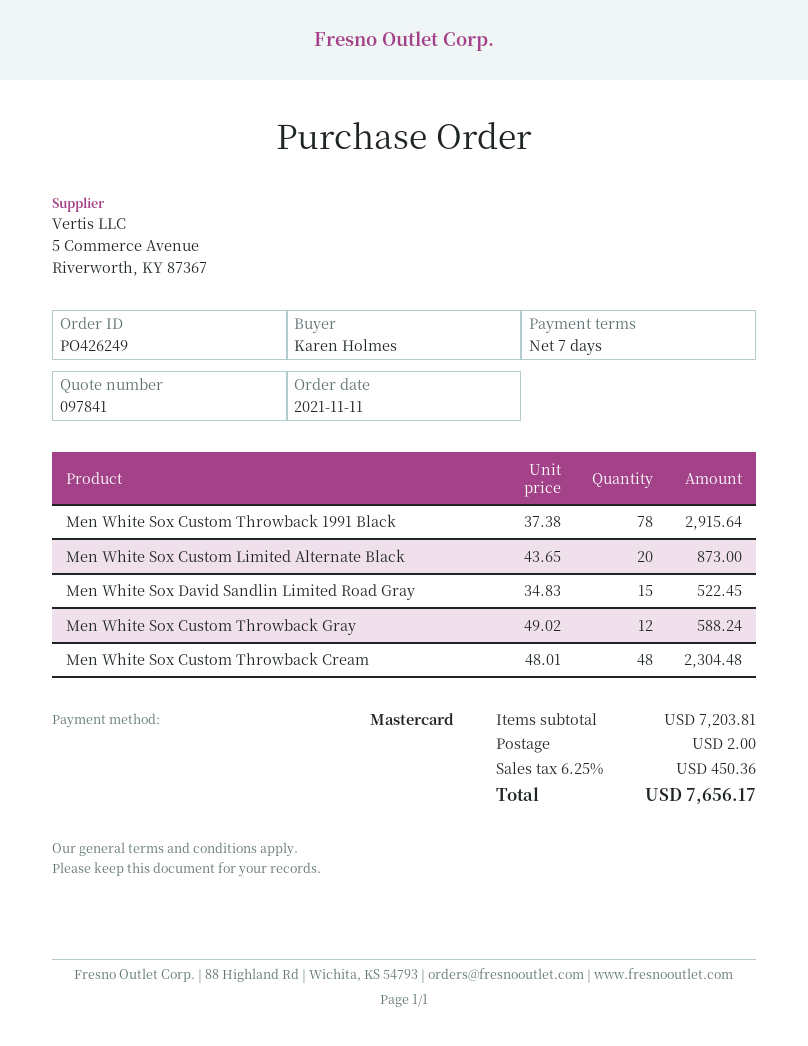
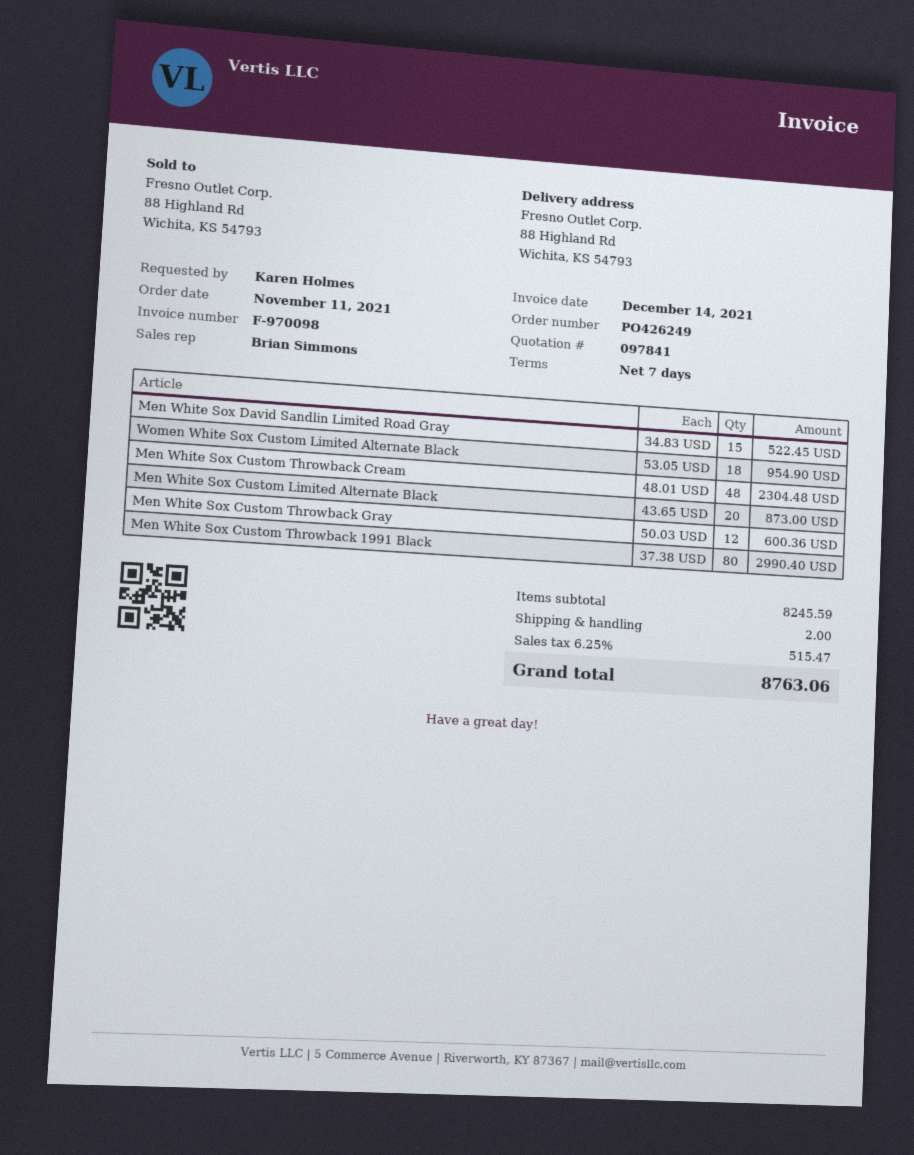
Men White Sox Custom Throwback 1991 Black: 78 x 37.38 = 2915.64 -> 80 x 37.38 = 2990.40
Men White Sox Custom Throwback Gray: 12 x 49.02 = 588.24 -> 12 x 50.03 = 600.36
Women White Sox Custom Limited Alternate Black: none -> 18 x 53.05 = 954.90
subtotal: 7203.81 -> 8245.59
tax: 6.25% = 450.36 -> 6.25% = 515.47
total: 7656.17 -> 8763.06

